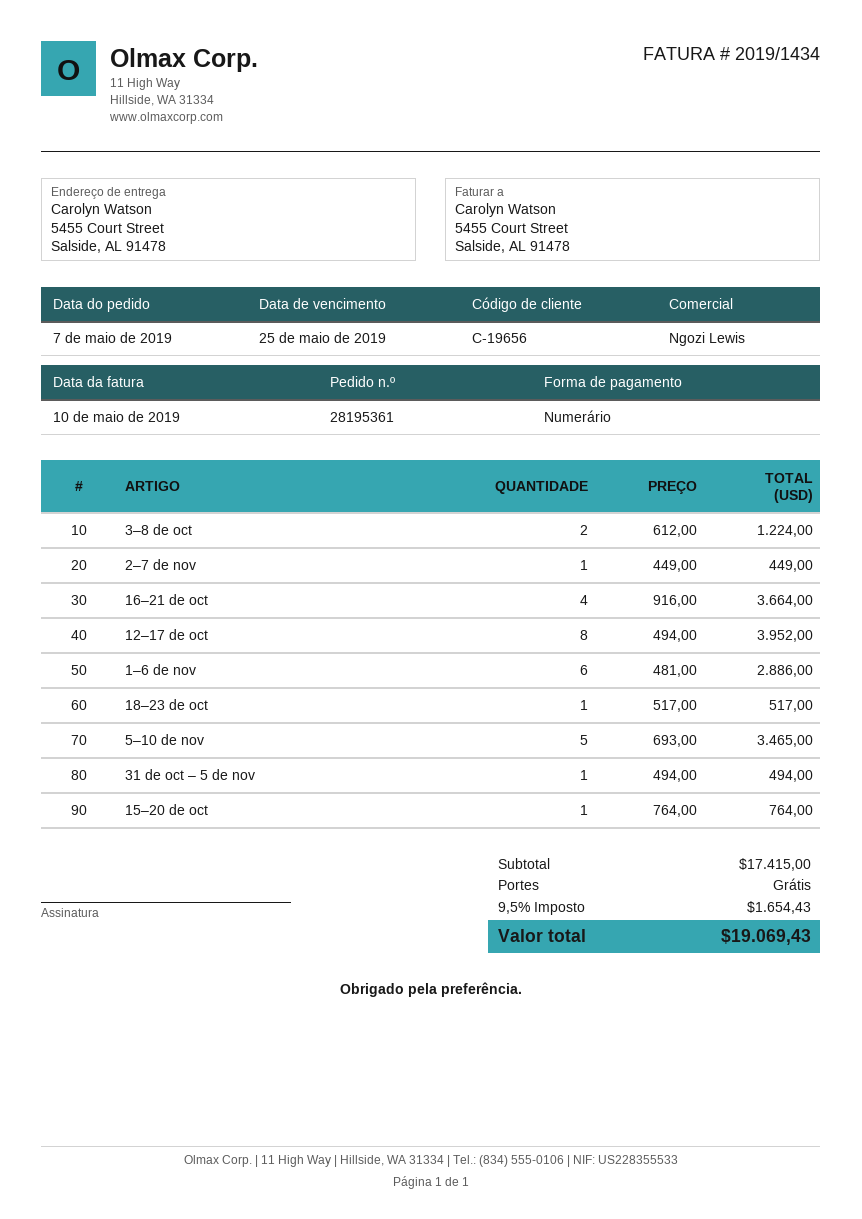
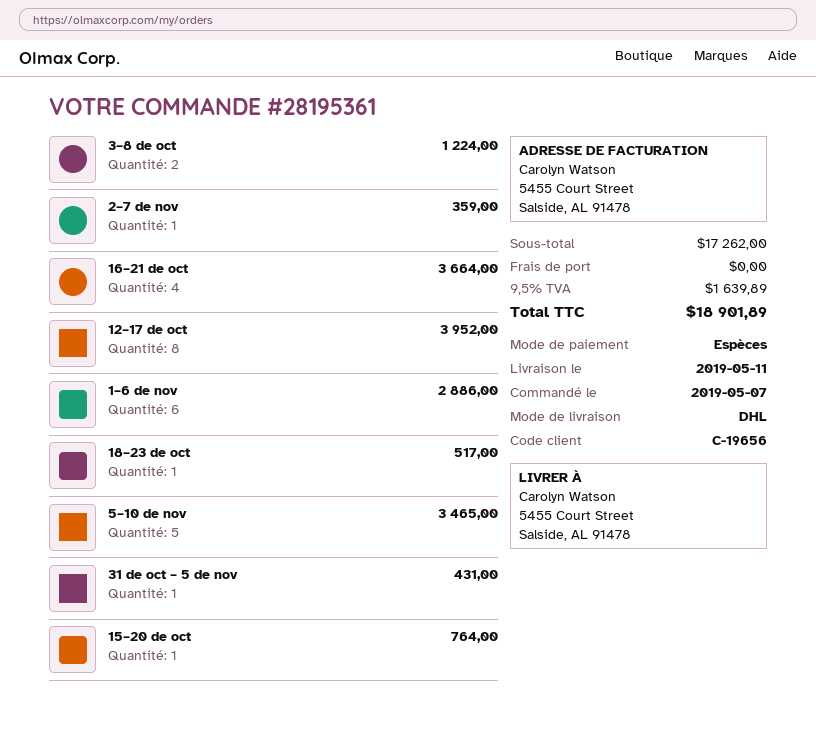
2–7 de nov: 1 for 449.00 -> 1 for 359.00
31 de oct – 5 de nov: 1 for 494.00 -> 1 for 431.00
subtotal: 17415.00 -> 17262.00
tax: 9.5% = 1654.43 -> 9.5% = 1639.89
total: 19069.43 -> 18901.89

